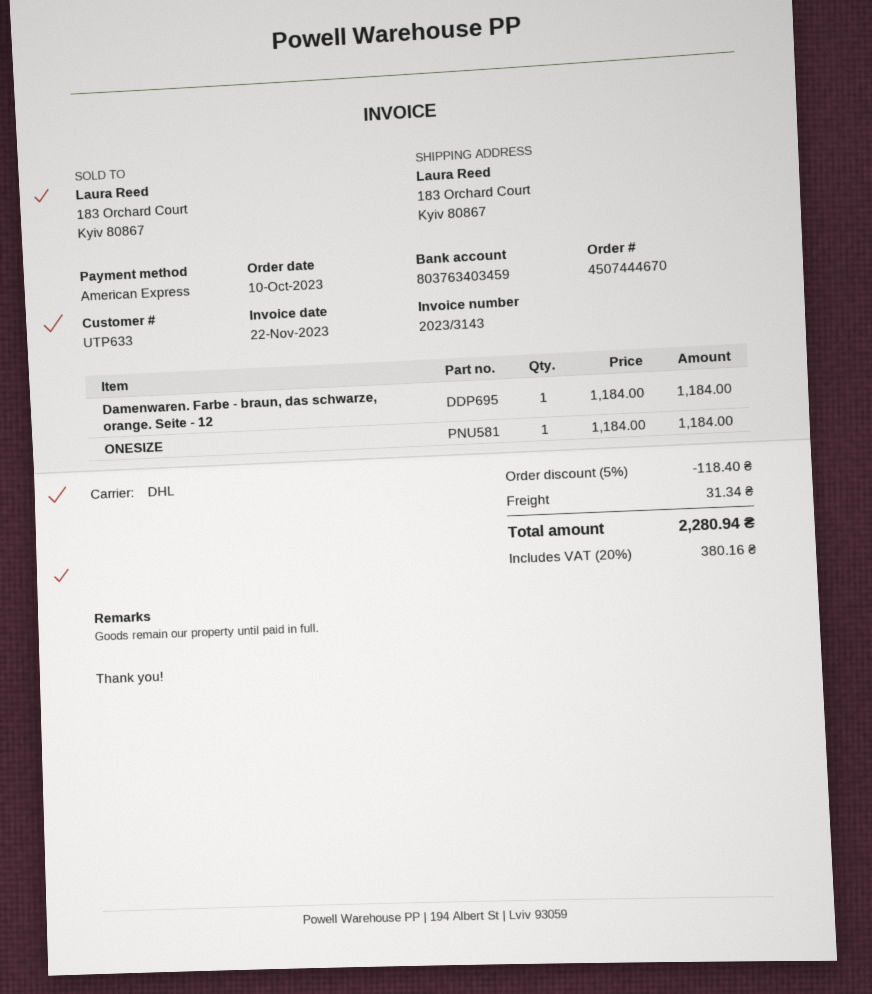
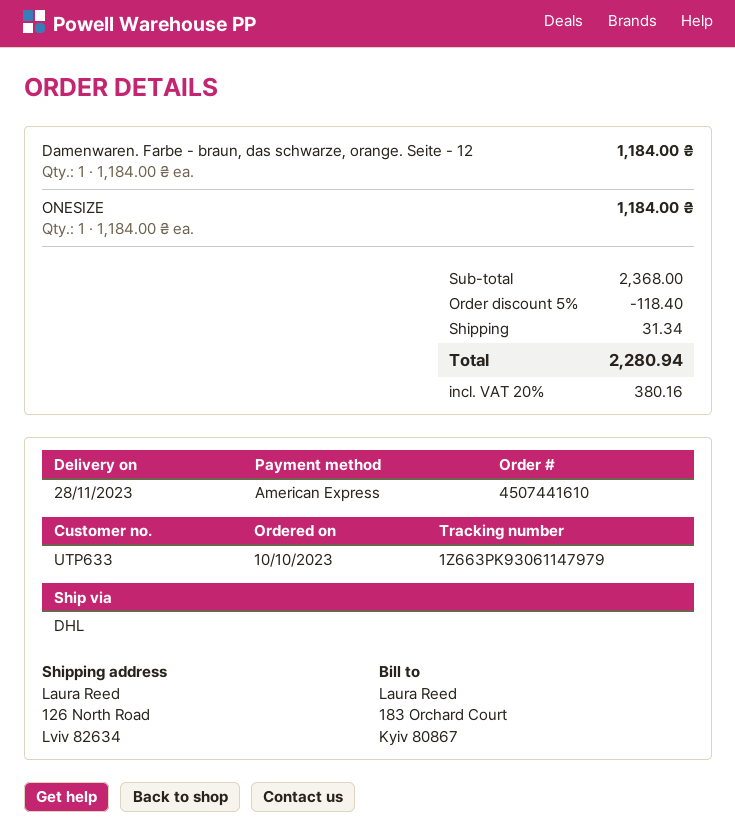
order number: 4507444670 -> 4507441610
ship to: 183 Orchard Court, Kyiv 80867 -> 126 North Road, Lviv 82634

